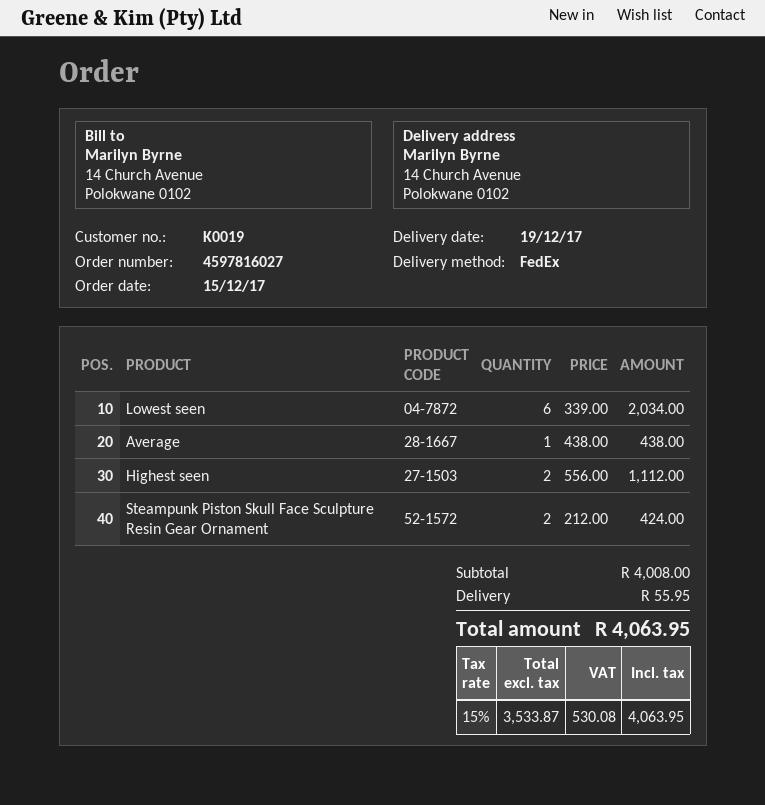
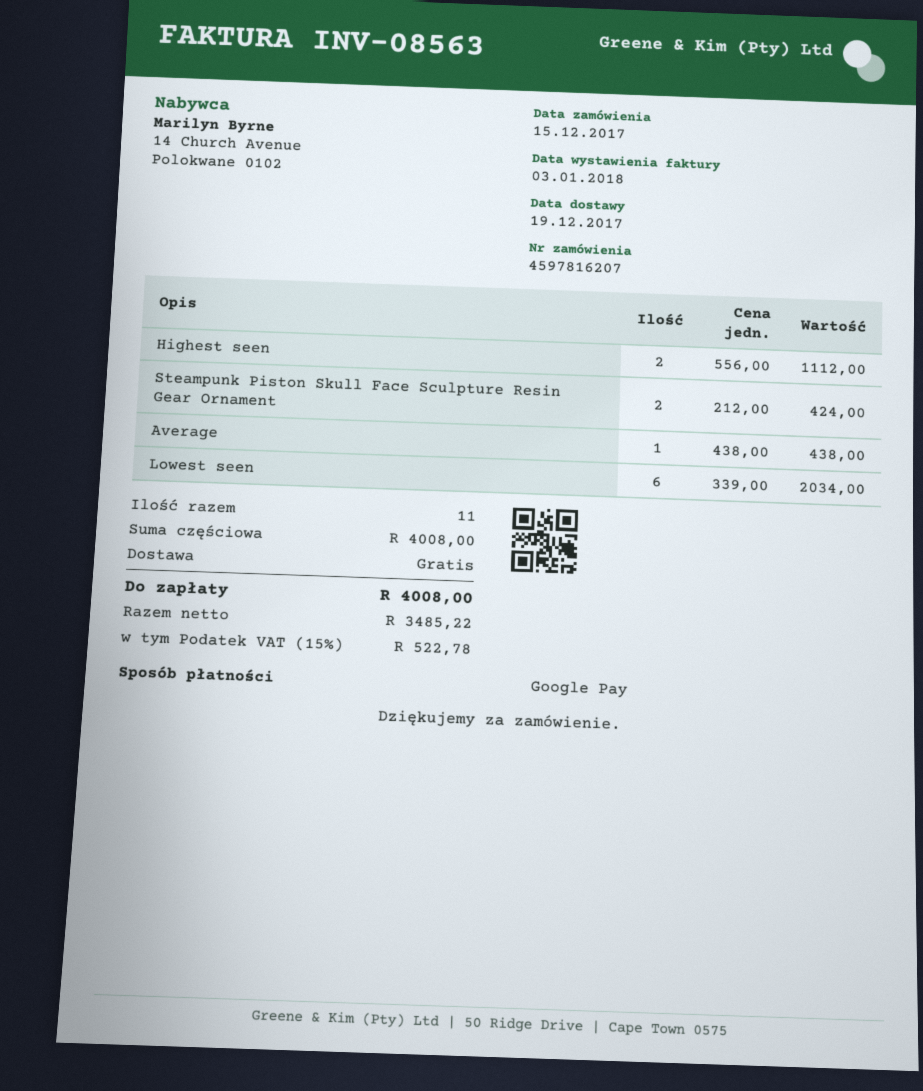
order number: 4597816027 -> 4597816207
shipping: 55.95 -> 0.00
net: 3533.87 -> 3485.22
tax: 15% = 530.08 -> 15% = 522.78
total: 4063.95 -> 4008.00

